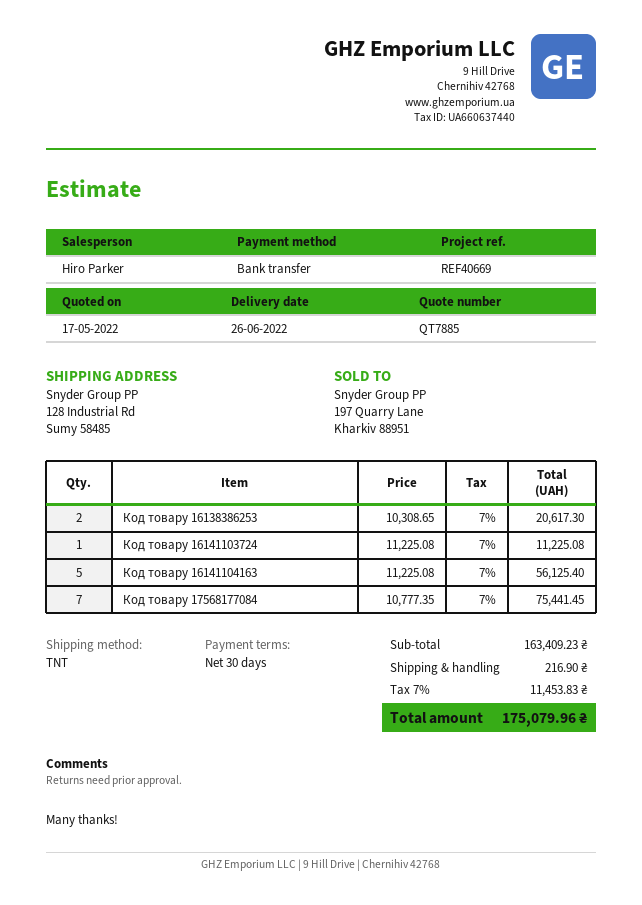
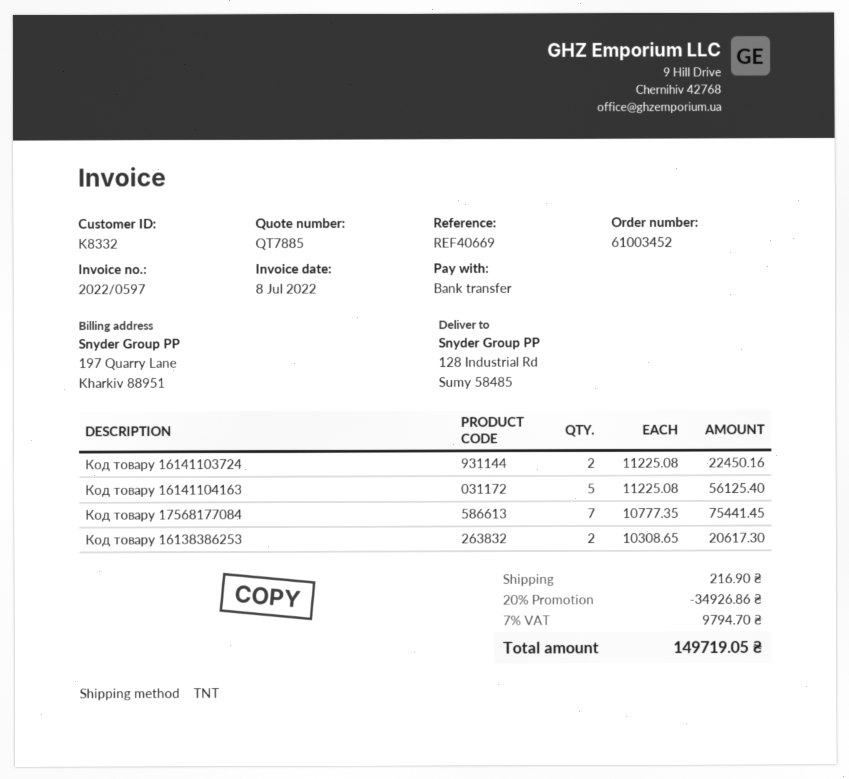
Код товару 16141103724: 1 x 11225.08 = 11225.08 -> 2 x 11225.08 = 22450.16
discount: none -> 20% = 34926.86
tax: 7% = 11453.83 -> 7% = 9794.70
total: 175079.96 -> 149719.05

